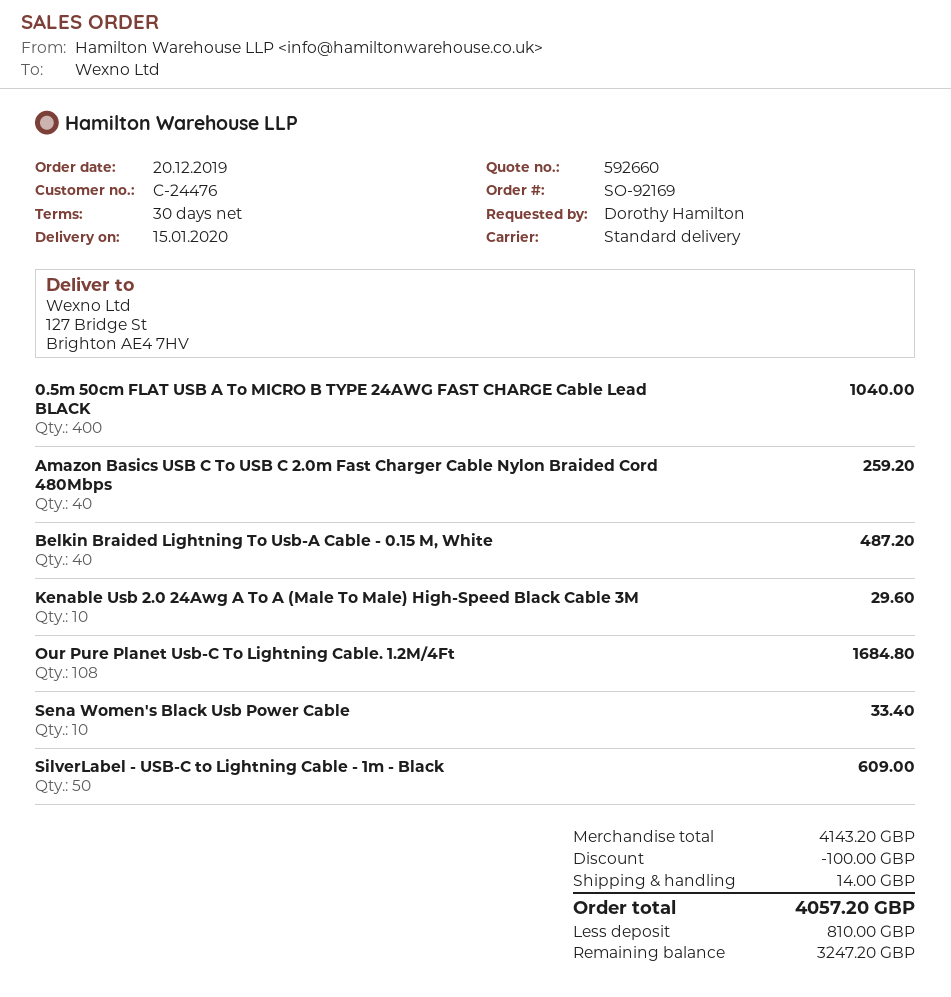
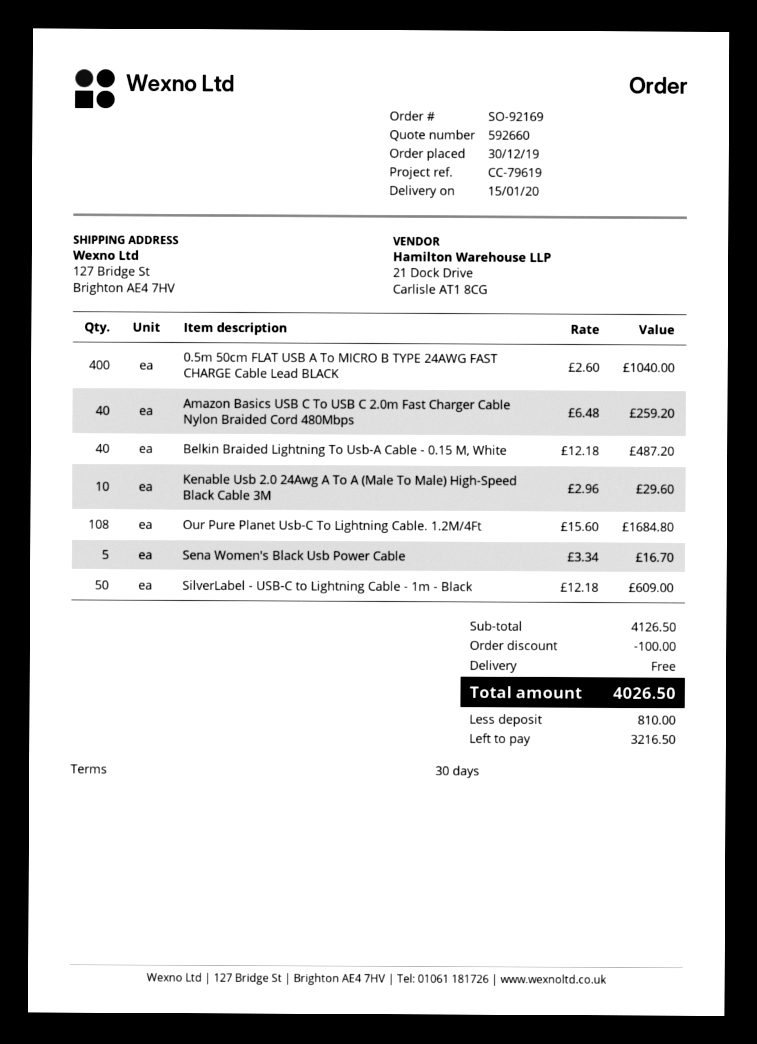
order date: 2019-12-20 -> 2019-12-30
Sena Women's Black Usb Power Cable: 10 for 33.40 -> 5 for 16.70
subtotal: 4143.20 -> 4126.50
shipping: 14.00 -> 0.00
total: 4057.20 -> 4026.50
balance: 3247.20 -> 3216.50

